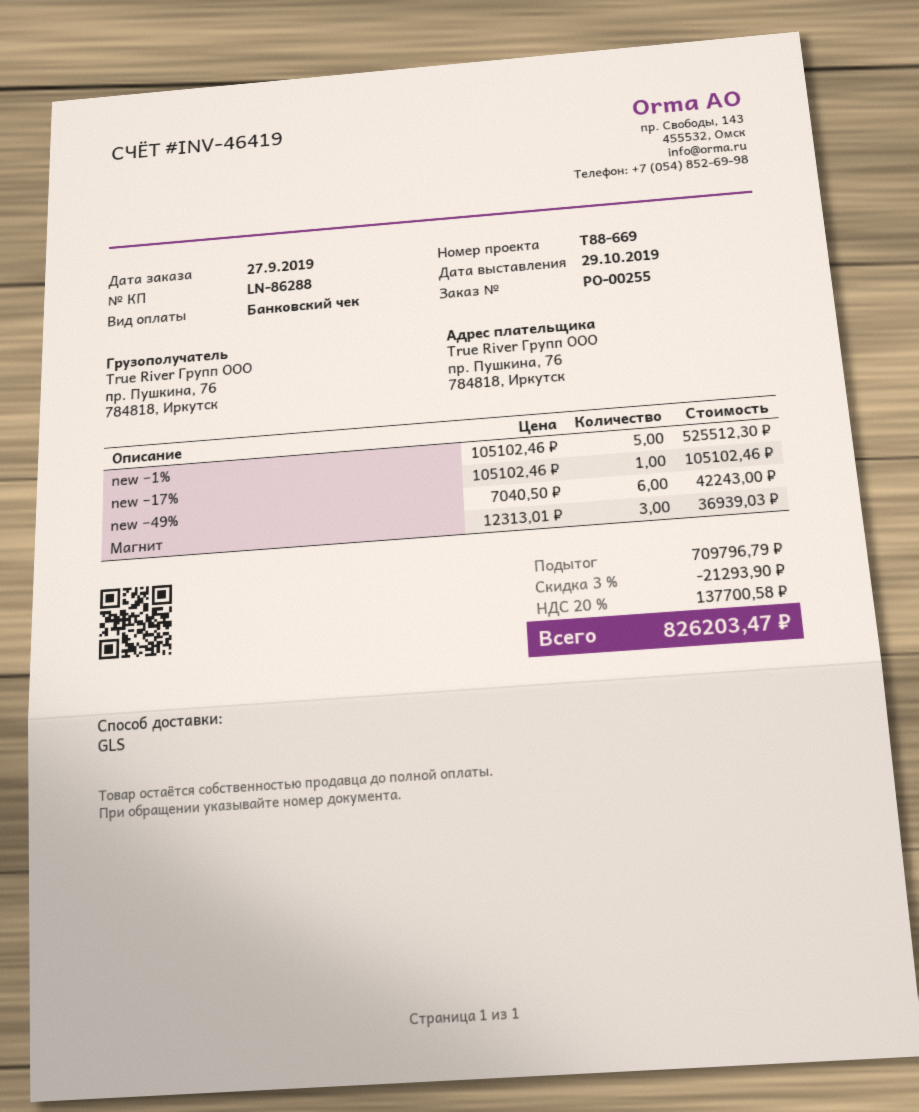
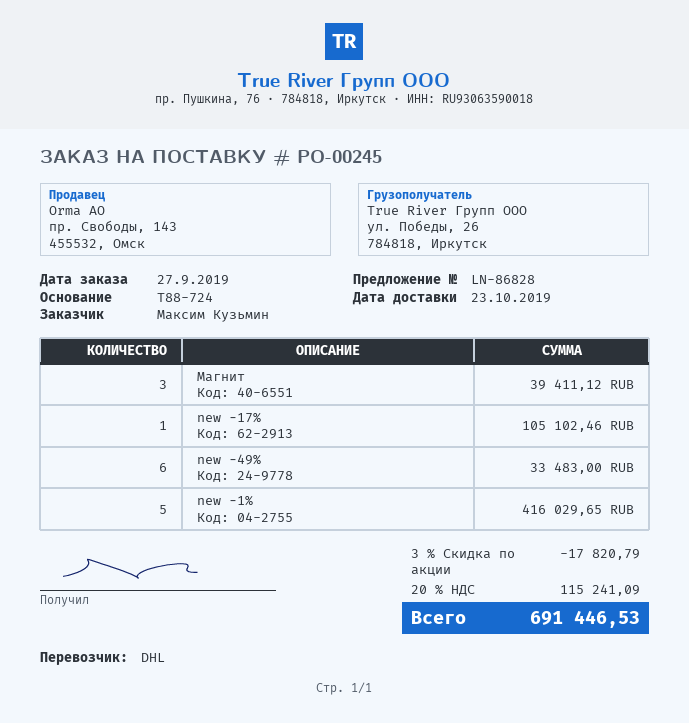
quote number: LN-86288 -> LN-86828
order number: PO-00255 -> PO-00245
reference: T88-669 -> T88-724
shipping method: GLS -> DHL
ship to: пр. Пушкина, 76, 784818, Иркутск -> ул. Победы, 26, 784818, Иркутск
new −1%: 5 for 525512.30 -> 5 for 416029.65
new −49%: 6 for 42243.00 -> 6 for 33483.00
Магнит: 3 for 36939.03 -> 3 for 39411.12
discount: 3% = 21293.90 -> 3% = 17820.79
tax: 20% = 137700.58 -> 20% = 115241.09
total: 826203.47 -> 691446.53

